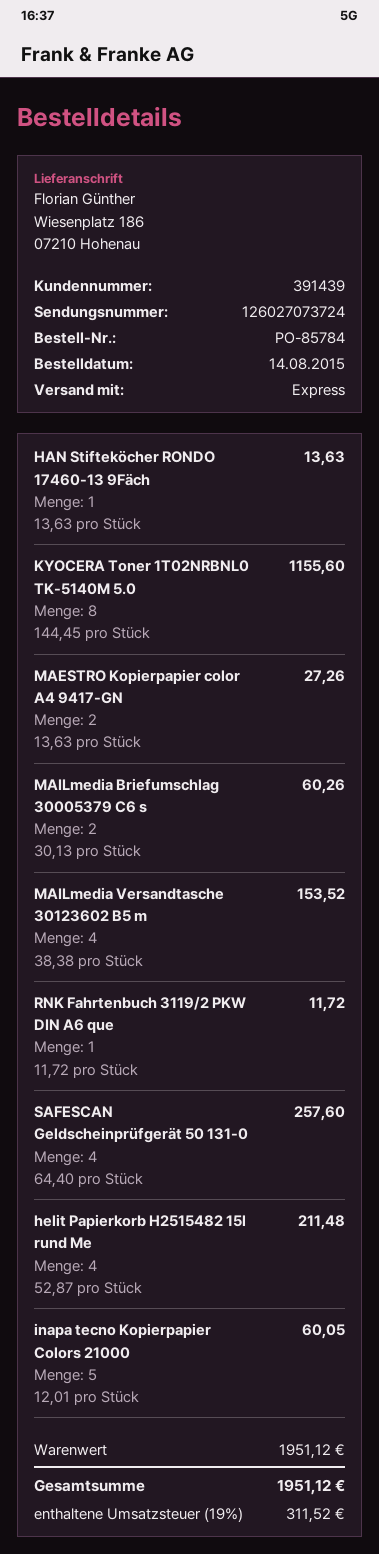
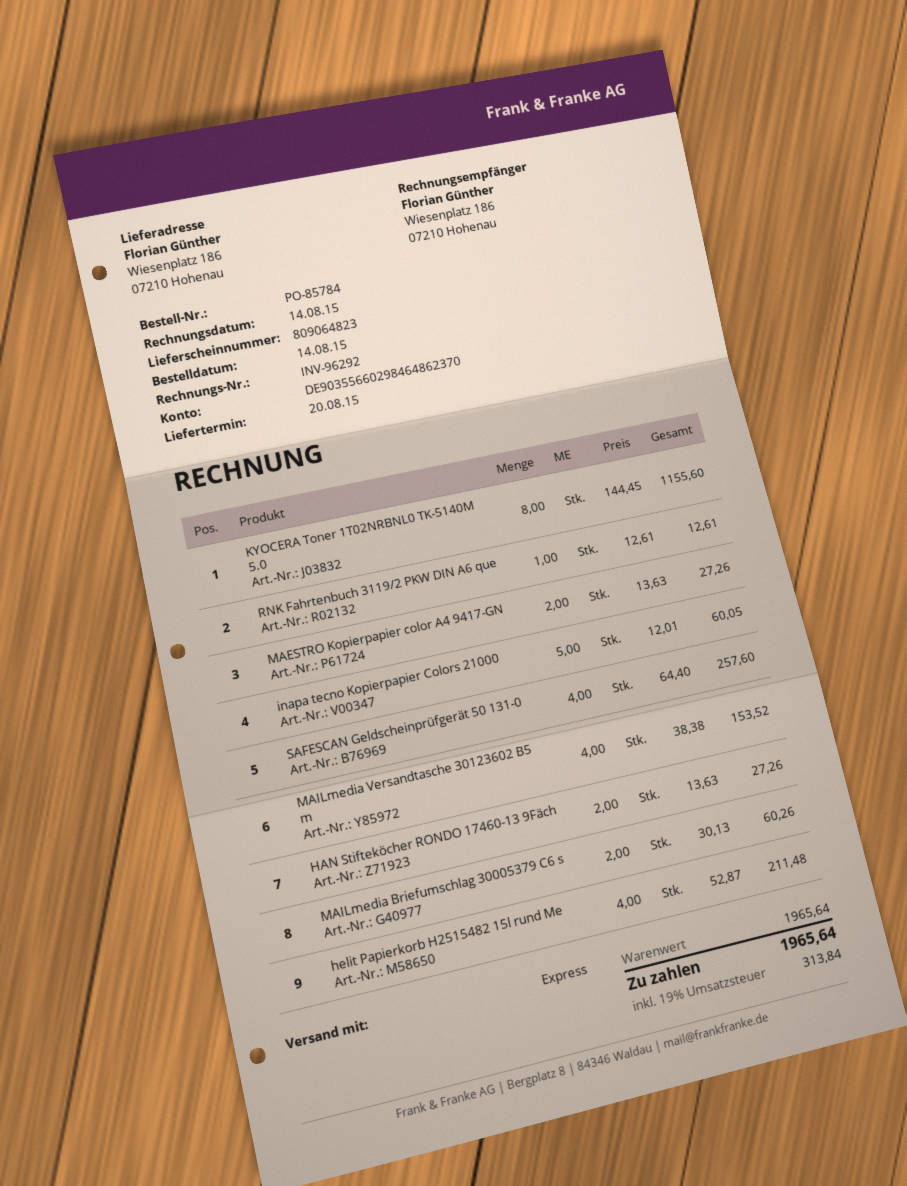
HAN Stifteköcher RONDO 17460-13 9Fäch: 1 x 13.63 = 13.63 -> 2 x 13.63 = 27.26
RNK Fahrtenbuch 3119/2 PKW DIN A6 que: 1 x 11.72 = 11.72 -> 1 x 12.61 = 12.61
subtotal: 1951.12 -> 1965.64
tax: 19% = 311.52 -> 19% = 313.84
total: 1951.12 -> 1965.64

